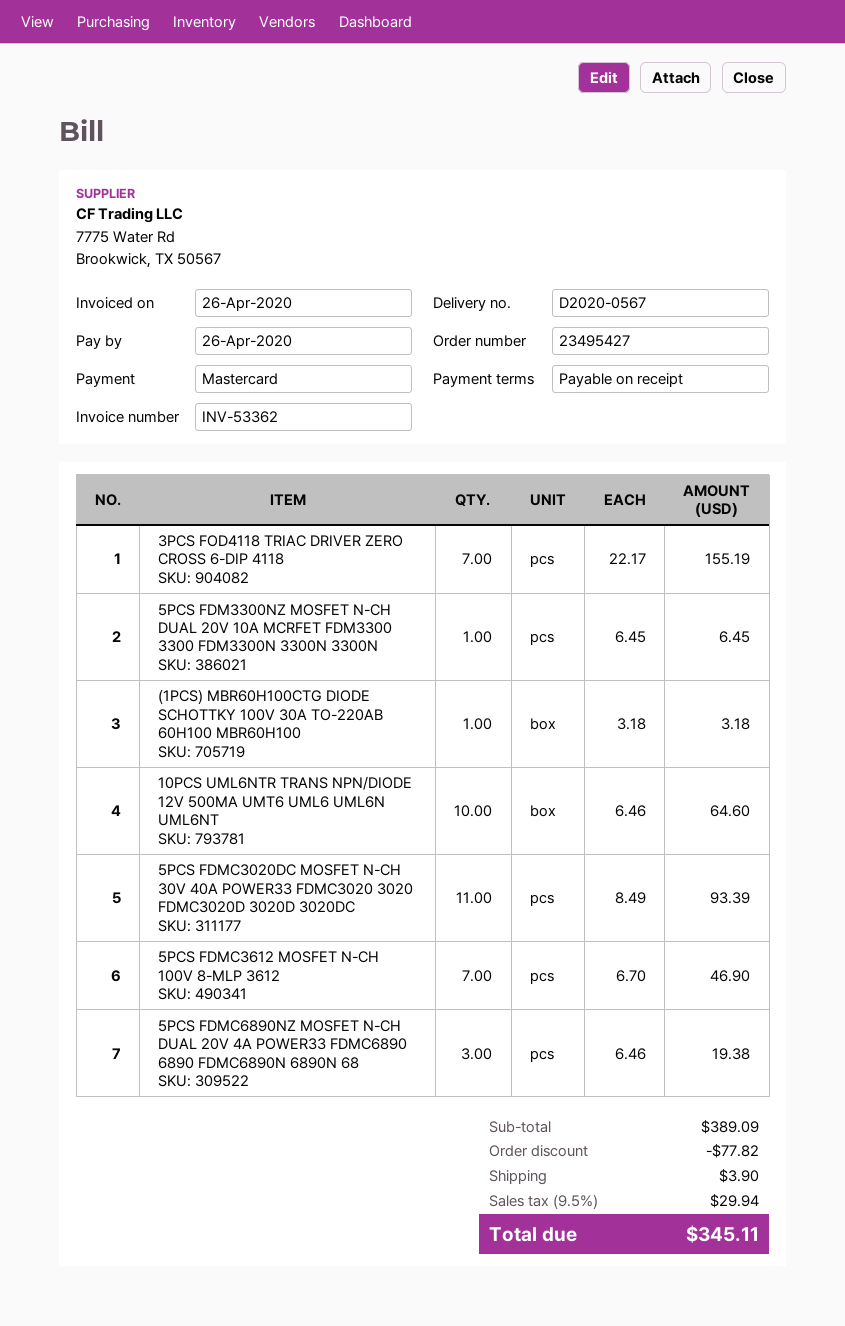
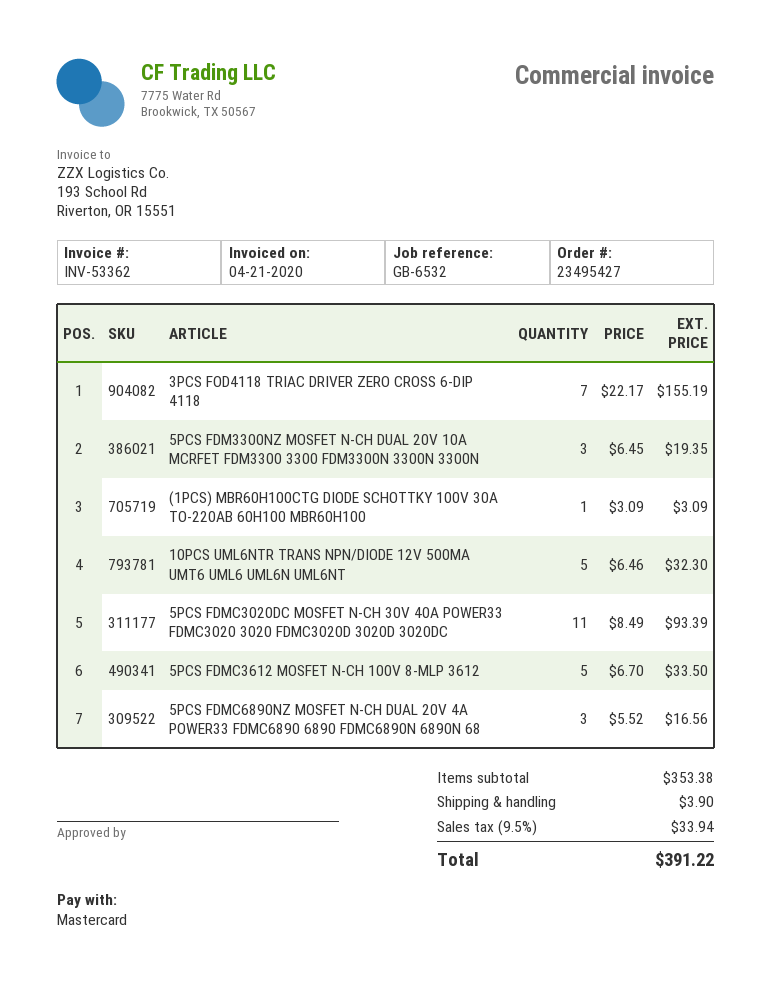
invoice date: 2020-04-26 -> 2020-04-21
5PCS FDM3300NZ MOSFET N-CH DUAL 20V 10A MCRFET FDM3300 3300 FDM3300N 3300N 3300N: 1 x 6.45 = 6.45 -> 3 x 6.45 = 19.35
(1PCS) MBR60H100CTG DIODE SCHOTTKY 100V 30A TO-220AB 60H100 MBR60H100: 1 x 3.18 = 3.18 -> 1 x 3.09 = 3.09
10PCS UML6NTR TRANS NPN/DIODE 12V 500MA UMT6 UML6 UML6N UML6NT: 10 x 6.46 = 64.60 -> 5 x 6.46 = 32.30
5PCS FDMC3612 MOSFET N-CH 100V 8-MLP 3612: 7 x 6.70 = 46.90 -> 5 x 6.70 = 33.50
5PCS FDMC6890NZ MOSFET N-CH DUAL 20V 4A POWER33 FDMC6890 6890 FDMC6890N 6890N 68: 3 x 6.46 = 19.38 -> 3 x 5.52 = 16.56
subtotal: 389.09 -> 353.38
discount: 77.82 -> none
tax: 9.5% = 29.94 -> 9.5% = 33.94
total: 345.11 -> 391.22

